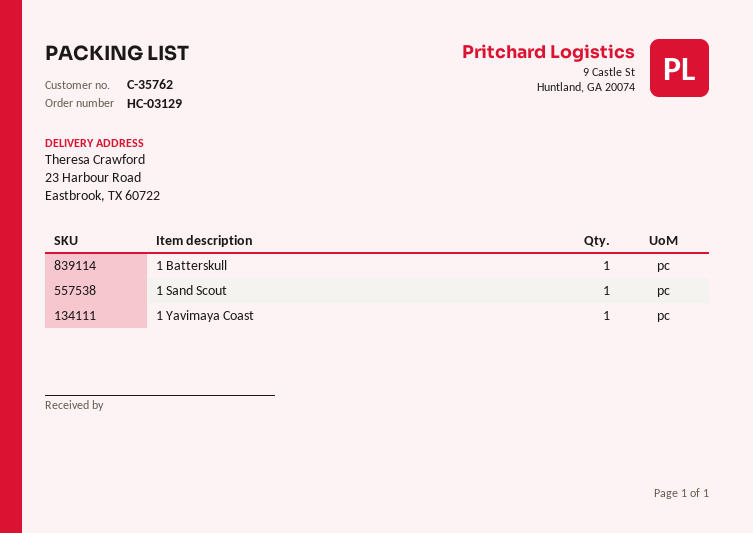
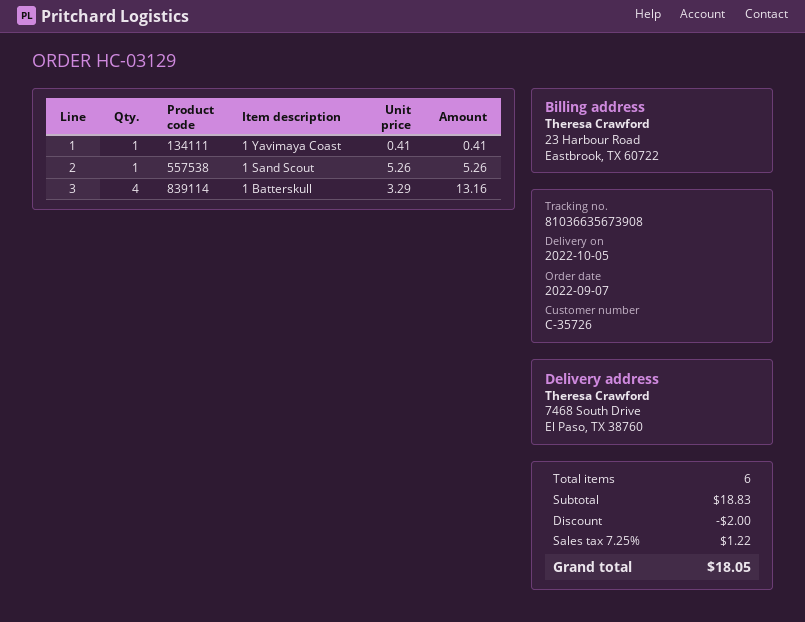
customer number: C-35762 -> C-35726
ship to: 23 Harbour Road, Eastbrook, TX 60722 -> 7468 South Drive, El Paso, TX 38760
1 Batterskull: 1 -> 4

